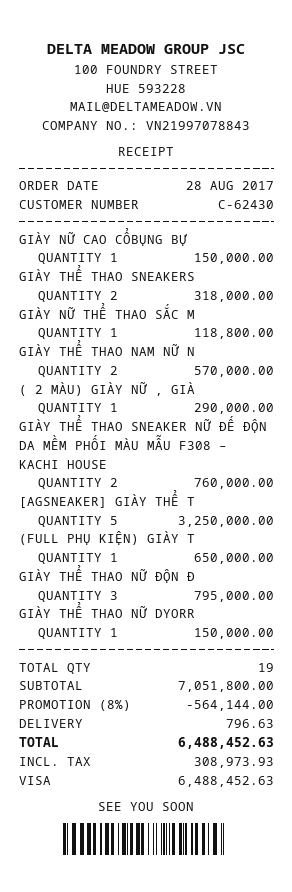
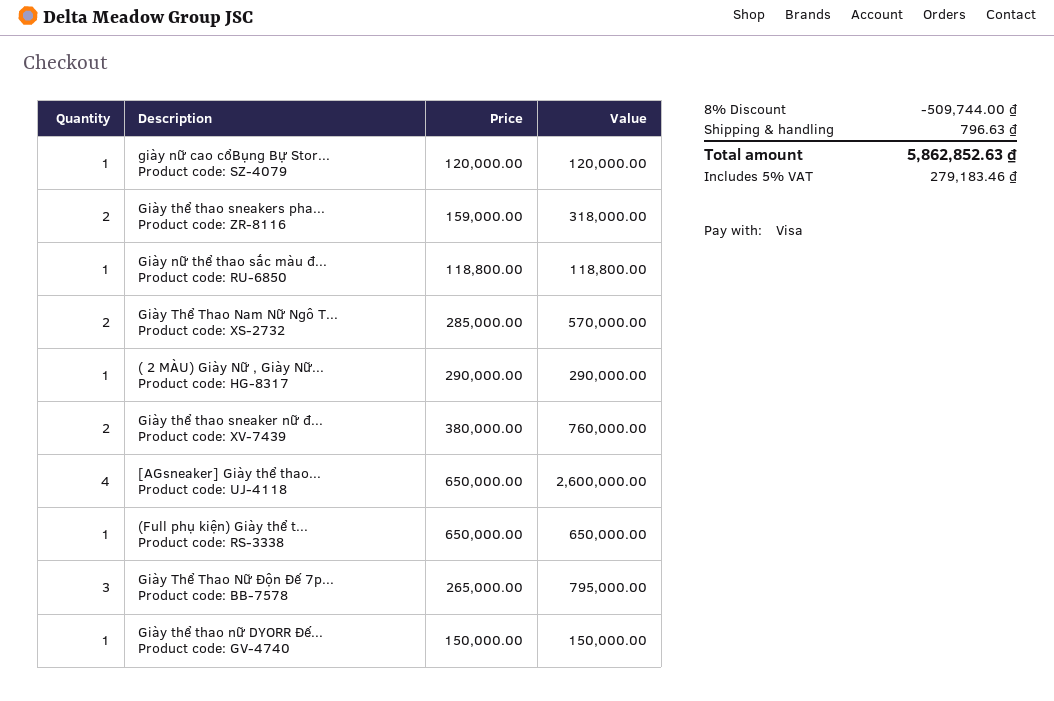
GIÀY NỮ CAO CỔBỤNG BỰ: 1 for 150000.00 -> 1 for 120000.00
[AGSNEAKER] GIÀY THỂ T: 5 for 3250000.00 -> 4 for 2600000.00
discount: 8% = 564144.00 -> 8% = 509744.00
tax: 308973.93 -> 279183.46
total: 6488452.63 -> 5862852.63

